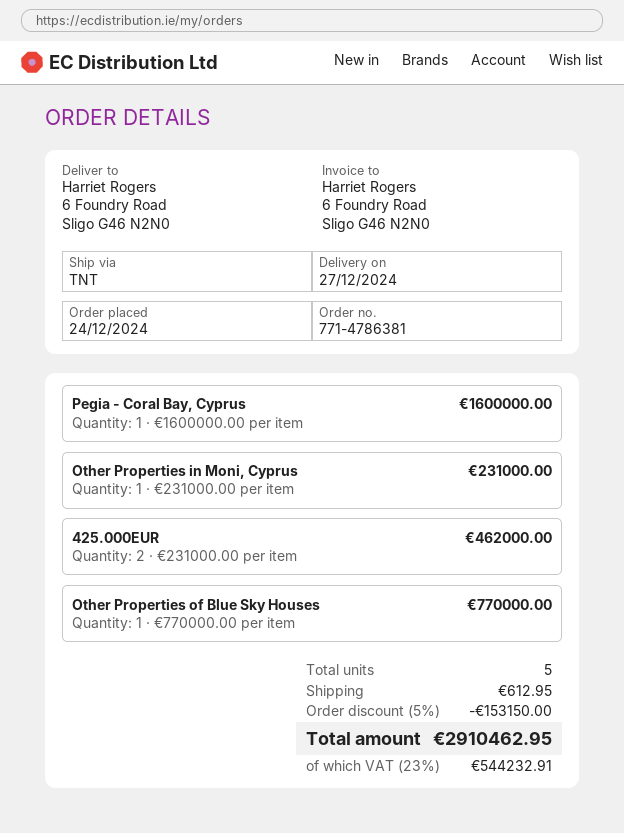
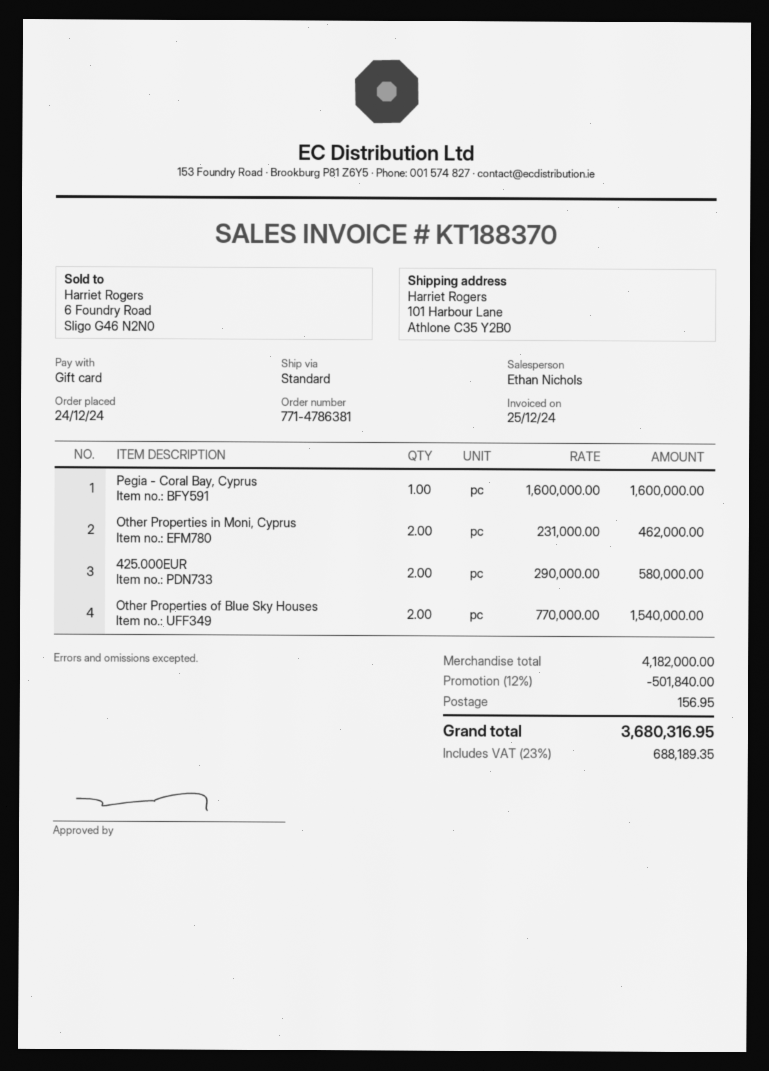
shipping method: TNT -> standard
ship to: 6 Foundry Road, Sligo G46 N2N0 -> 101 Harbour Lane, Athlone C35 Y2B0
Other Properties in Moni, Cyprus: 1 x 231000.00 = 231000.00 -> 2 x 231000.00 = 462000.00
425.000EUR: 2 x 231000.00 = 462000.00 -> 2 x 290000.00 = 580000.00
Other Properties of Blue Sky Houses: 1 x 770000.00 = 770000.00 -> 2 x 770000.00 = 1540000.00
discount: 5% = 153150.00 -> 12% = 501840.00
shipping: 612.95 -> 156.95
tax: 23% = 544232.91 -> 23% = 688189.35
total: 2910462.95 -> 3680316.95

